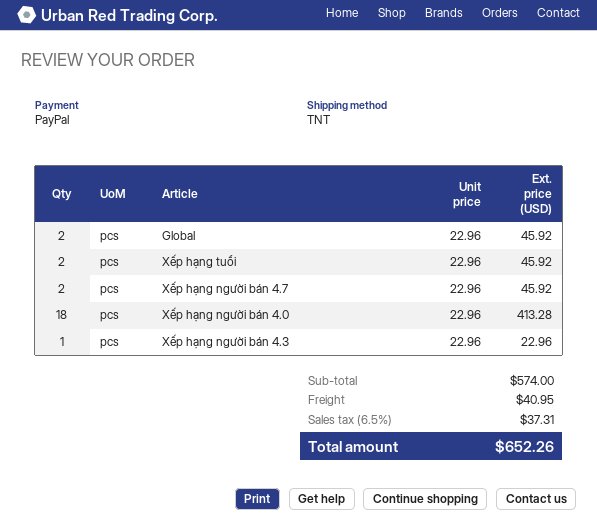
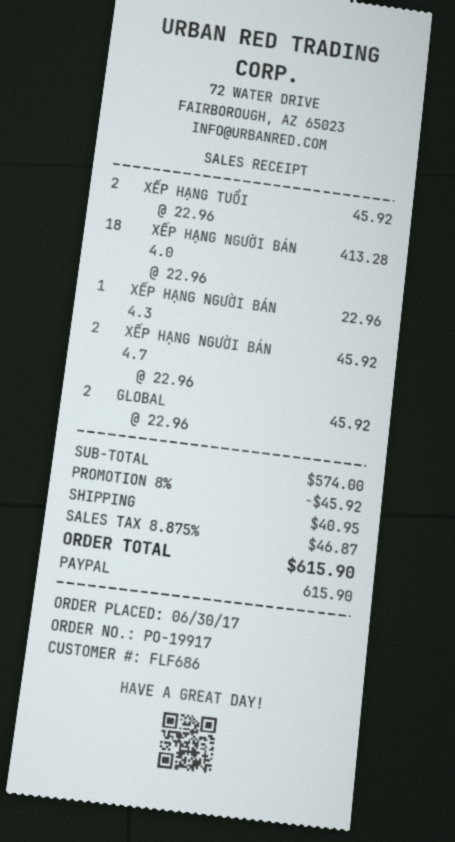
discount: none -> 8% = 45.92
tax: 6.5% = 37.31 -> 8.875% = 46.87
total: 652.26 -> 615.90

